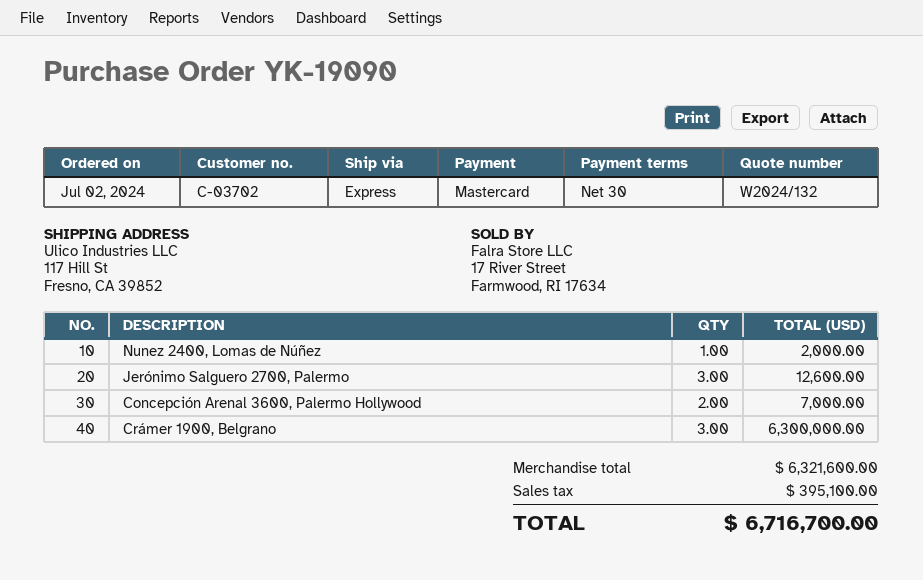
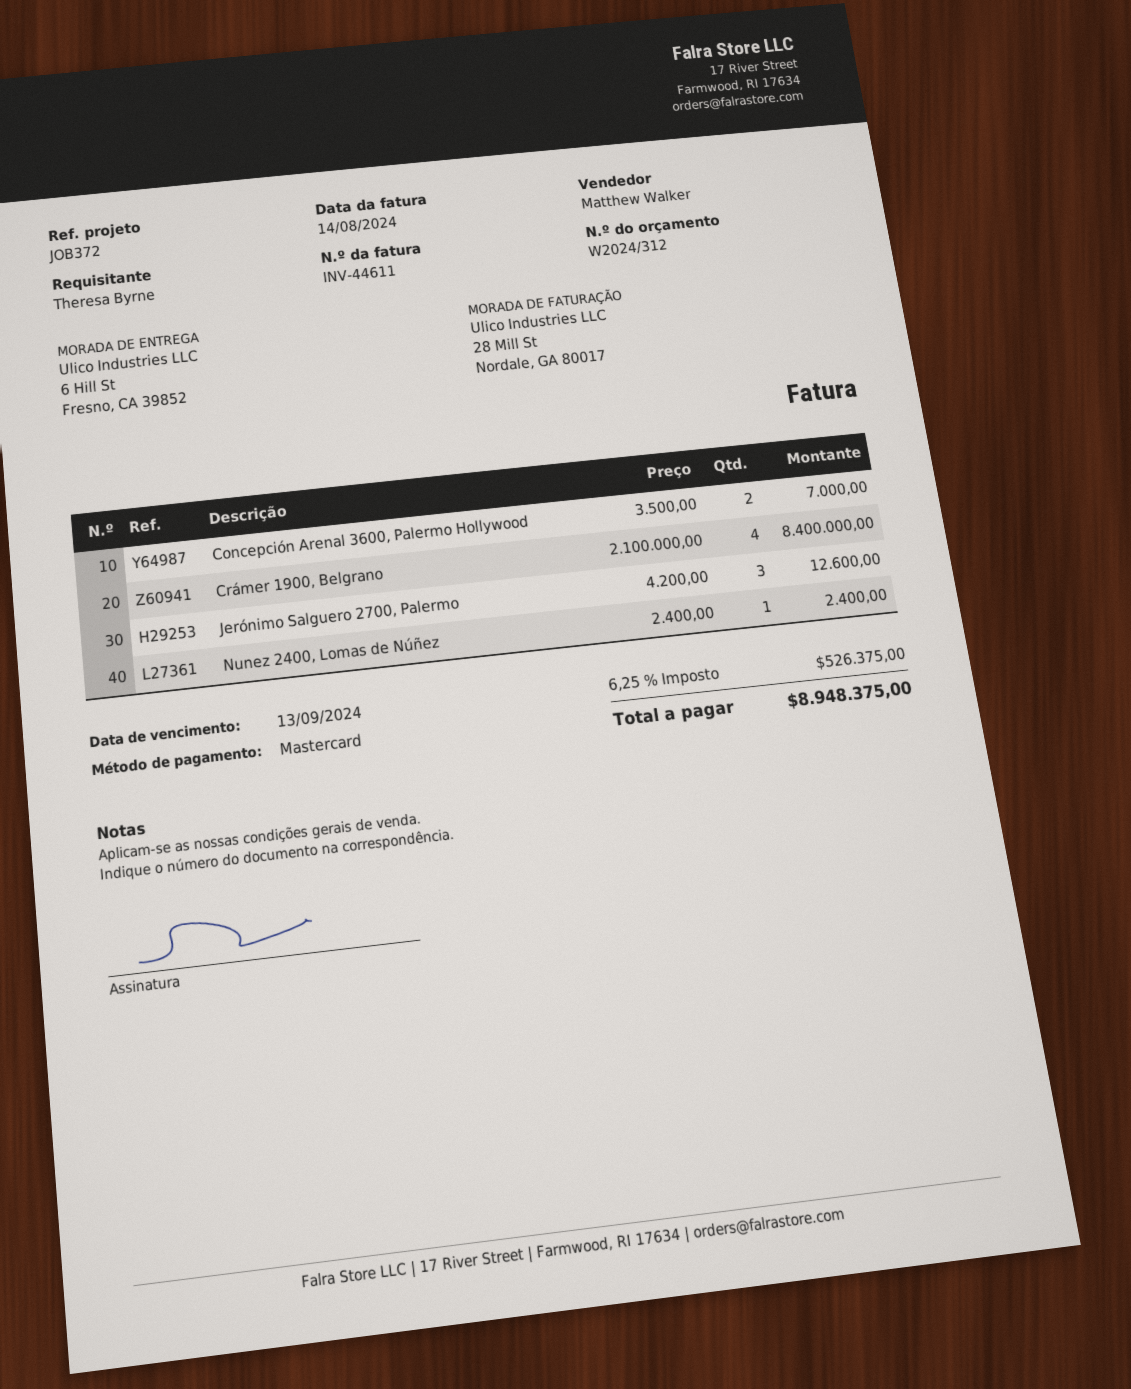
quote number: W2024/132 -> W2024/312
ship to: 117 Hill St, Fresno, CA 39852 -> 6 Hill St, Fresno, CA 39852
Nunez 2400, Lomas de Núñez: 1 for 2000.00 -> 1 for 2400.00
Crámer 1900, Belgrano: 3 for 6300000.00 -> 4 for 8400000.00
tax: 395100.00 -> 526375.00
total: 6716700.00 -> 8948375.00

